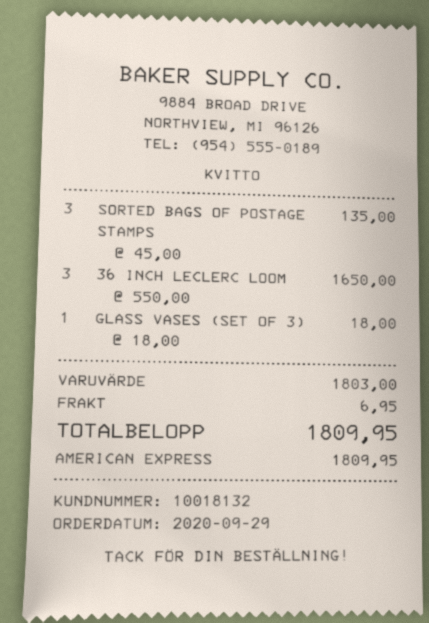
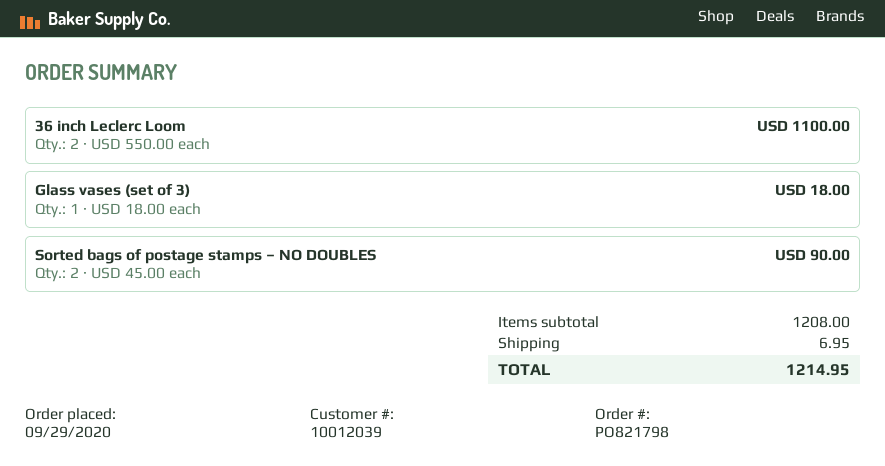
customer number: 10018132 -> 10012039
SORTED BAGS OF POSTAGE STAMPS: 3 x 45.00 = 135.00 -> 2 x 45.00 = 90.00
36 INCH LECLERC LOOM: 3 x 550.00 = 1650.00 -> 2 x 550.00 = 1100.00
subtotal: 1803.00 -> 1208.00
total: 1809.95 -> 1214.95

